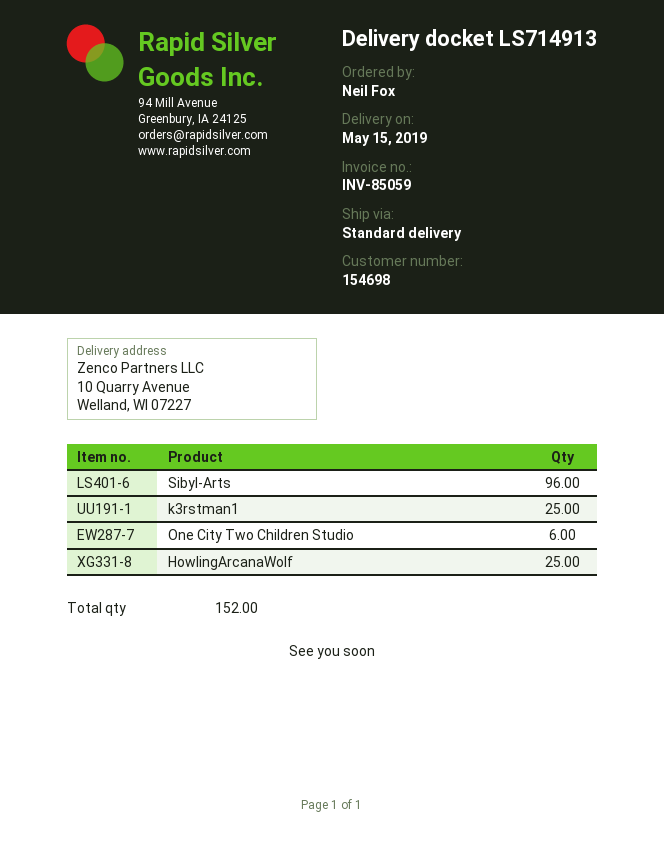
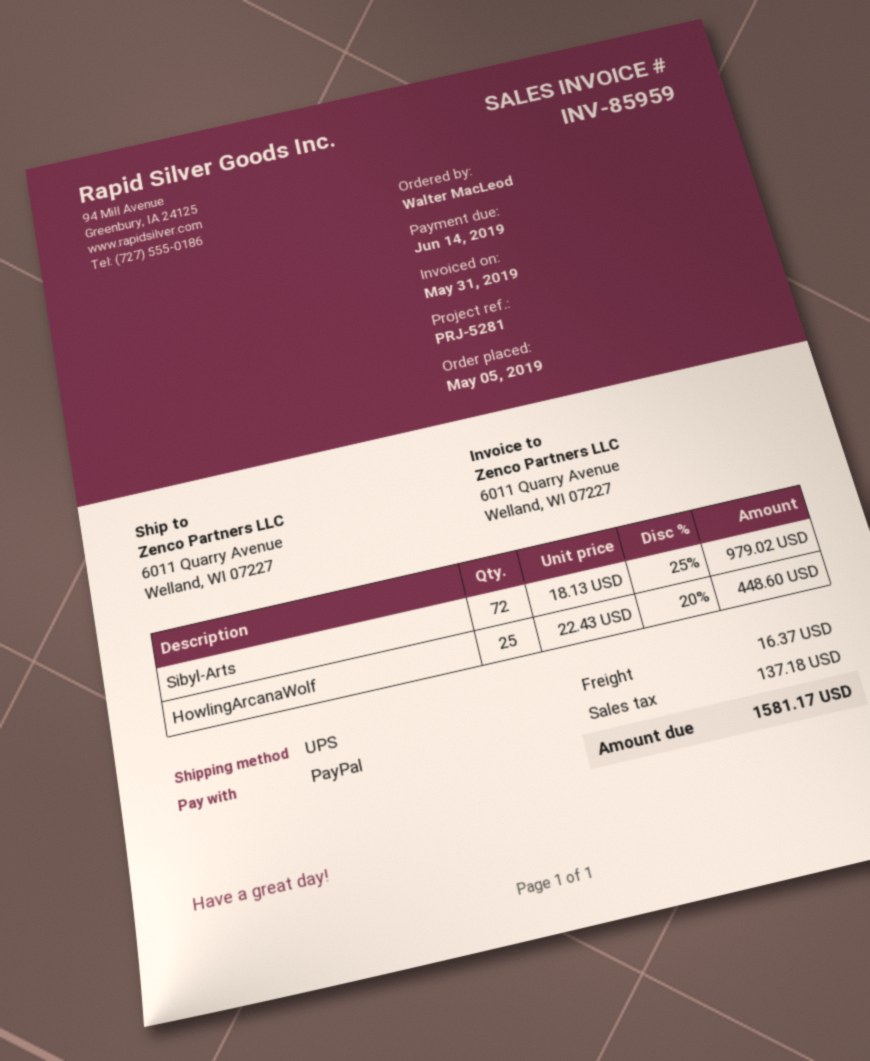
invoice number: INV-85059 -> INV-85959
ordered by: Neil Fox -> Walter MacLeod
shipping method: standard -> UPS
ship to: 10 Quarry Avenue, Welland, WI 07227 -> 6011 Quarry Avenue, Welland, WI 07227
Sibyl-Arts: 96 -> 72
k3rstman1: 25 -> none
One City Two Children Studio: 6 -> none

